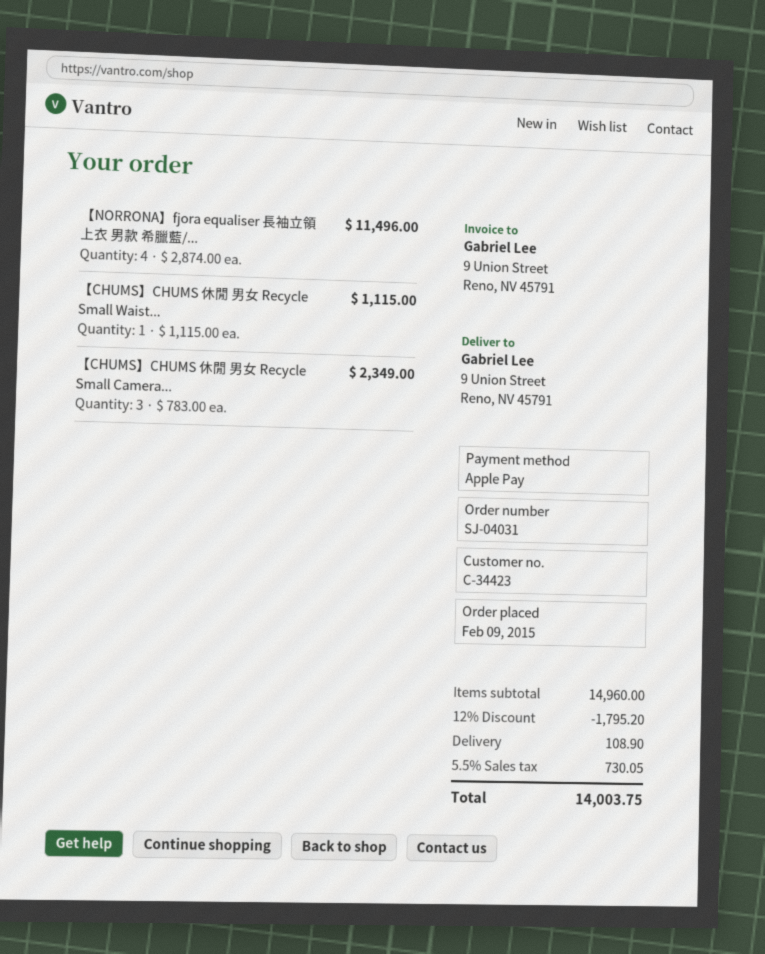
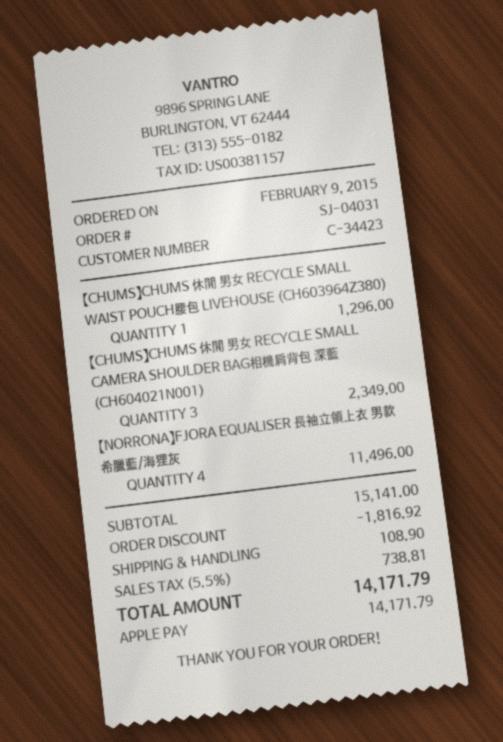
【CHUMS】CHUMS 休閒 男女 Recycle Small Waist...: 1 for 1115.00 -> 1 for 1296.00
subtotal: 14960.00 -> 15141.00
discount: 1795.20 -> 1816.92
tax: 5.5% = 730.05 -> 5.5% = 738.81
total: 14003.75 -> 14171.79

